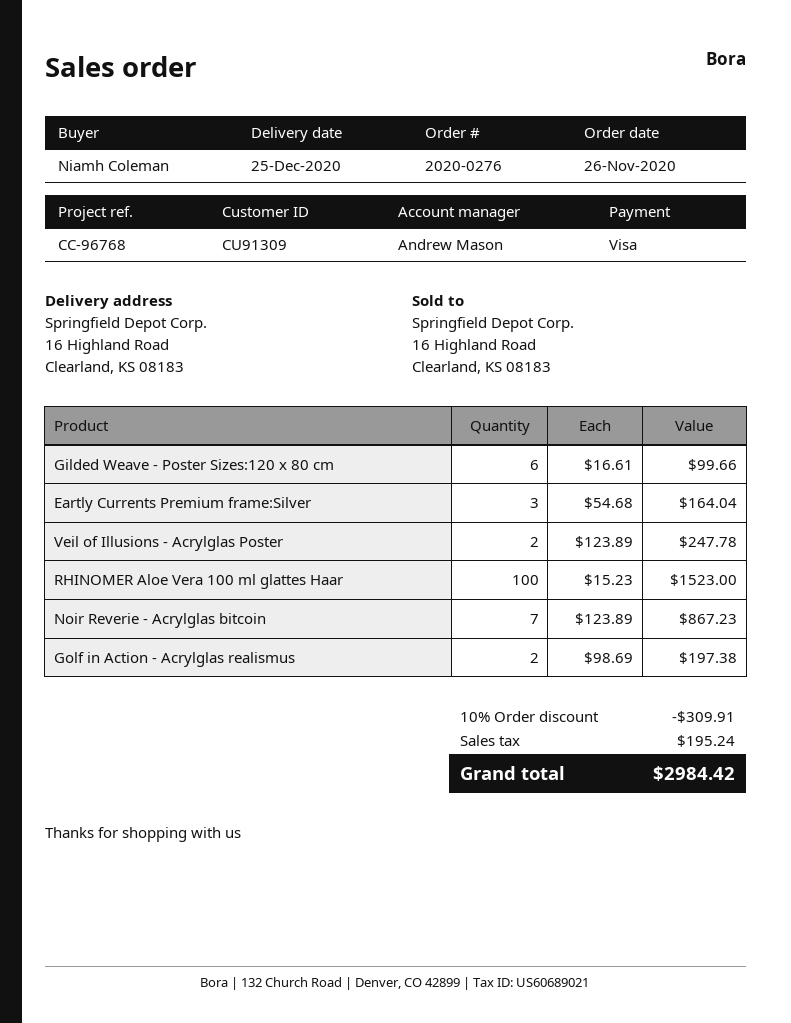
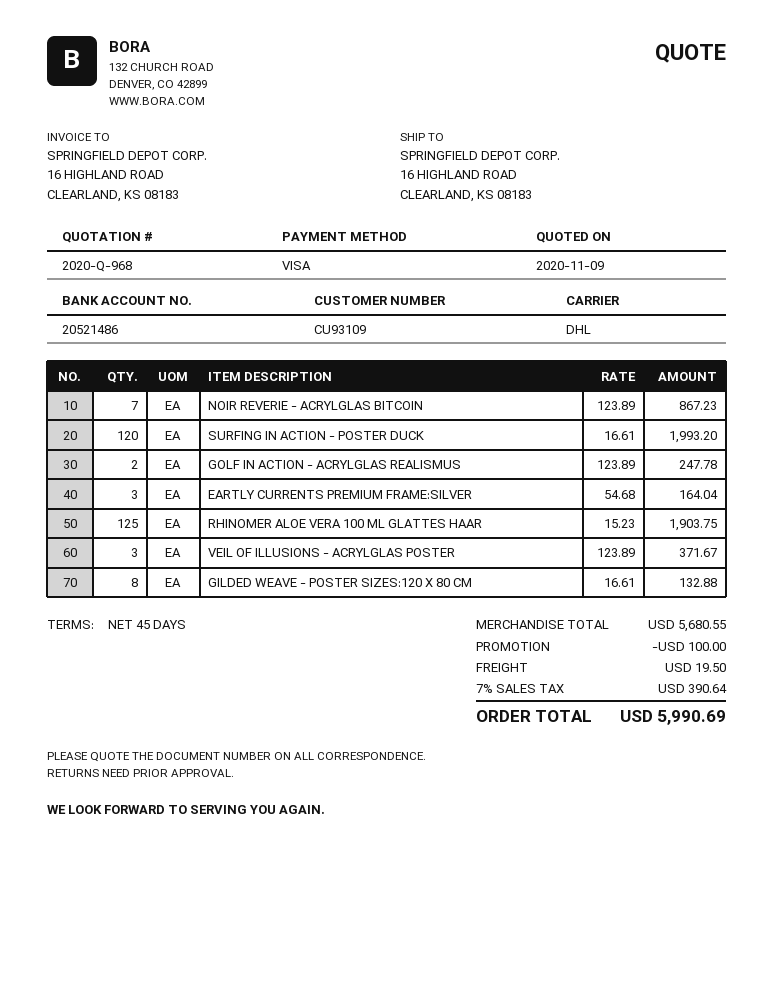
customer number: CU91309 -> CU93109
Gilded Weave - Poster Sizes:120 x 80 cm: 6 x 16.61 = 99.66 -> 8 x 16.61 = 132.88
Veil of Illusions - Acrylglas Poster: 2 x 123.89 = 247.78 -> 3 x 123.89 = 371.67
RHINOMER Aloe Vera 100 ml glattes Haar: 100 x 15.23 = 1523.00 -> 125 x 15.23 = 1903.75
Golf in Action - Acrylglas realismus: 2 x 98.69 = 197.38 -> 2 x 123.89 = 247.78
SURFING IN ACTION - POSTER DUCK: none -> 120 x 16.61 = 1993.20
discount: 309.91 -> 100.00
shipping: none -> 19.50
tax: 195.24 -> 390.64
total: 2984.42 -> 5990.69

